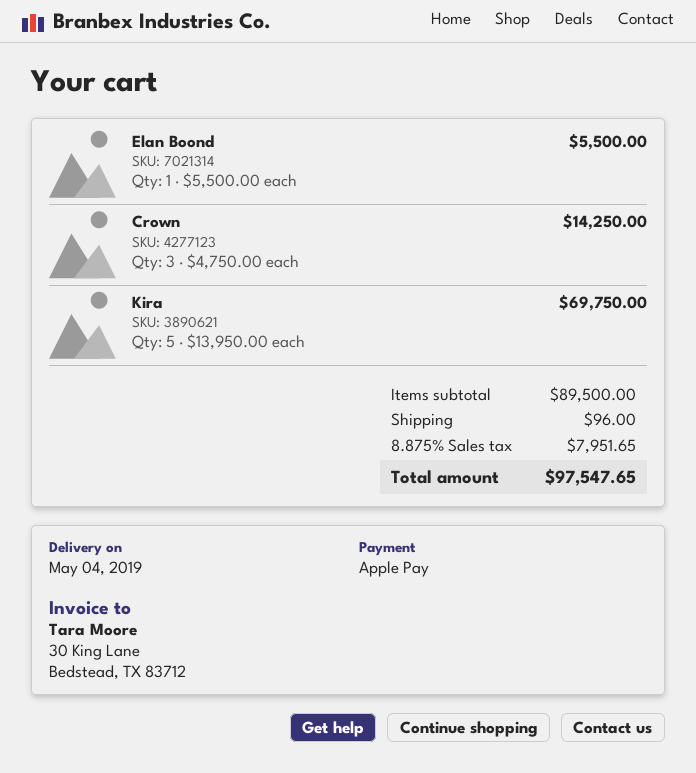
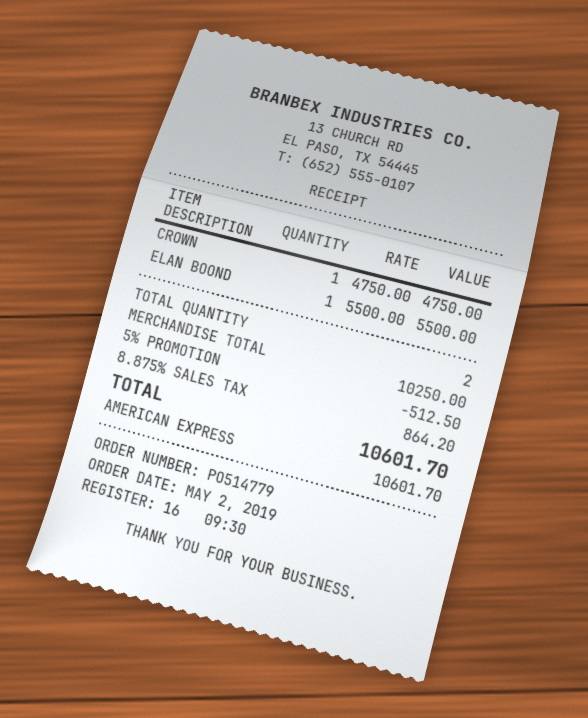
payment method: Apple Pay -> American Express
Crown: 3 x 4750.00 = 14250.00 -> 1 x 4750.00 = 4750.00
Kira: 5 x 13950.00 = 69750.00 -> none
subtotal: 89500.00 -> 10250.00
discount: none -> 5% = 512.50
shipping: 96.00 -> none
tax: 8.875% = 7951.65 -> 8.875% = 864.20
total: 97547.65 -> 10601.70

